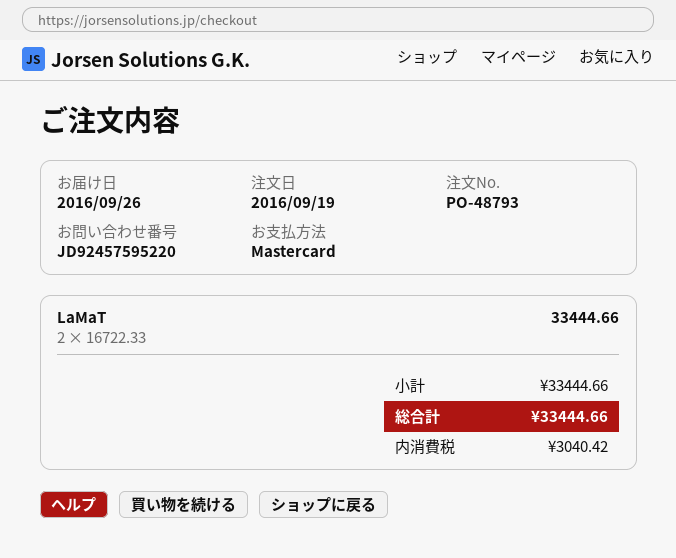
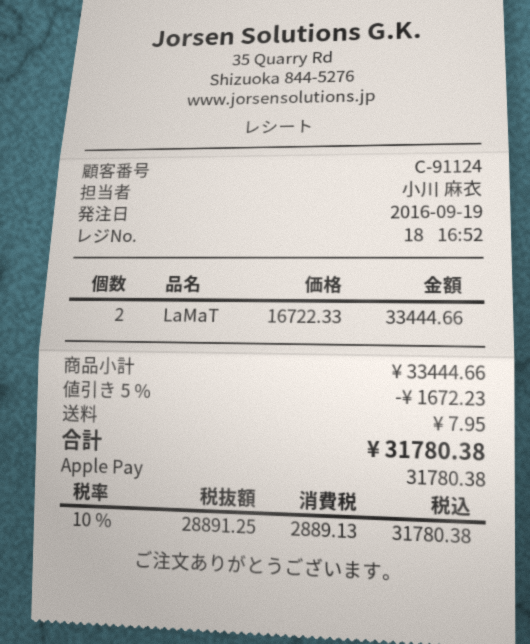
payment method: Mastercard -> Apple Pay
discount: none -> 5% = 1672.23
shipping: none -> 7.95
tax: 3040.42 -> 2889.13
total: 33444.66 -> 31780.38

